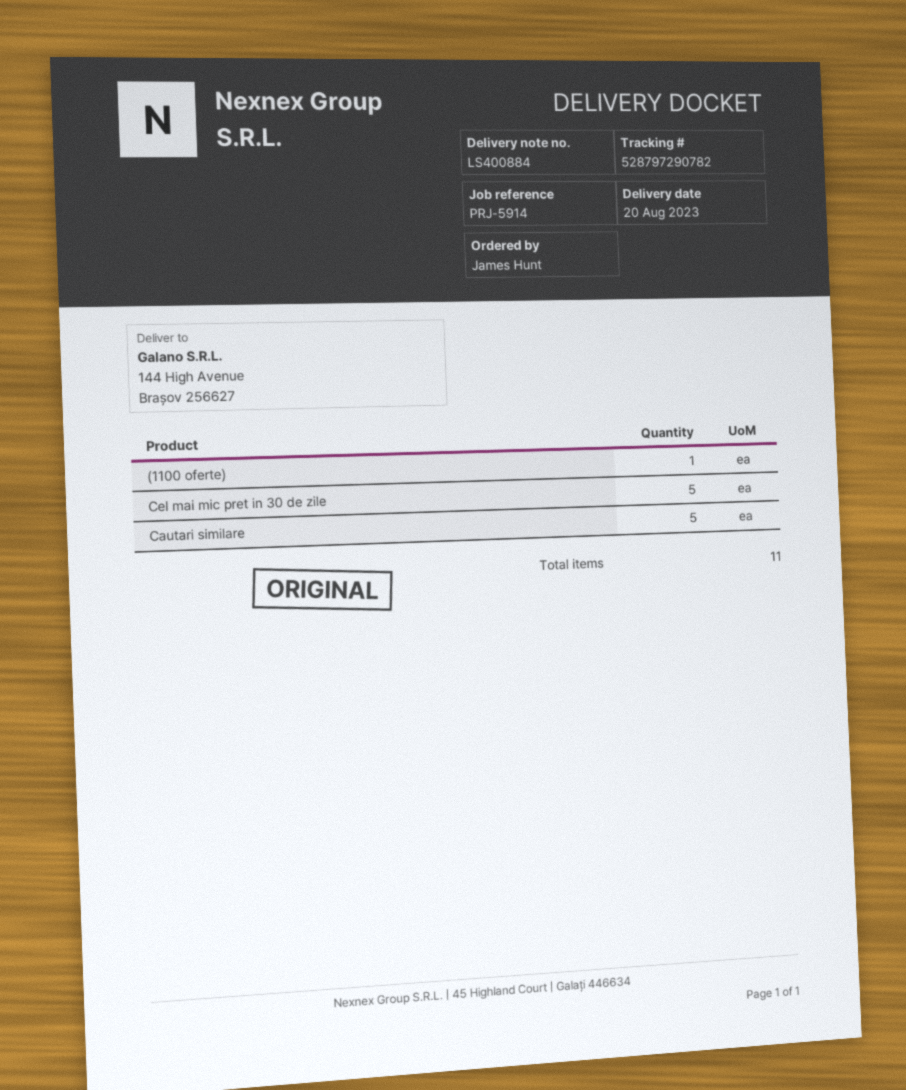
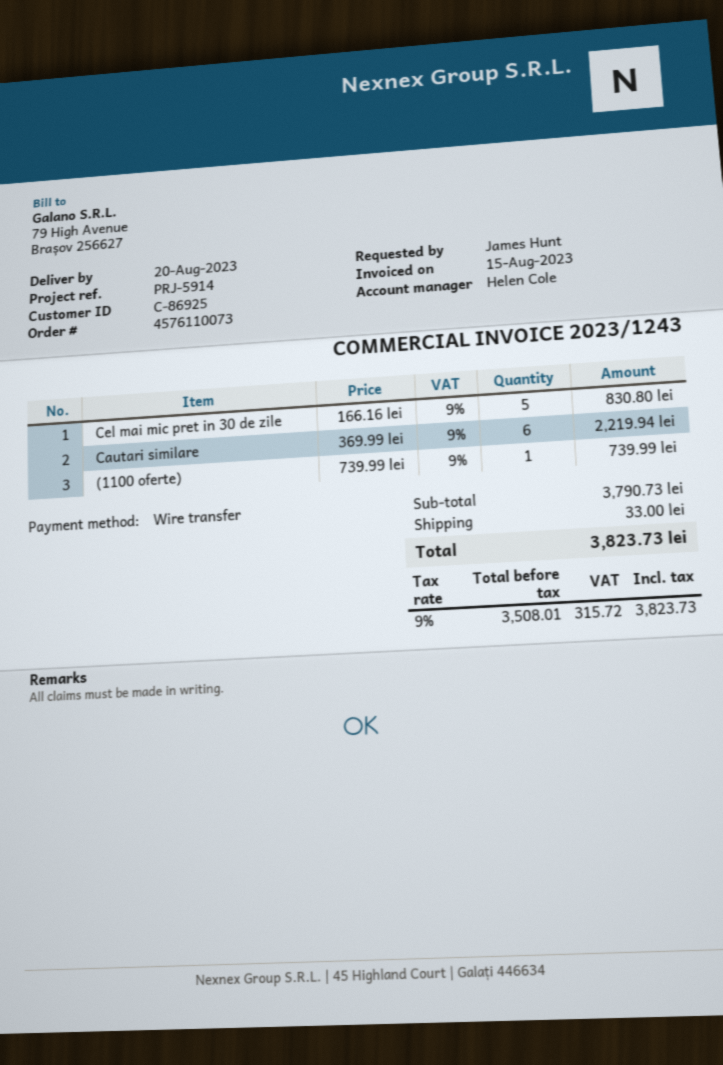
Cautari similare: 5 -> 6

